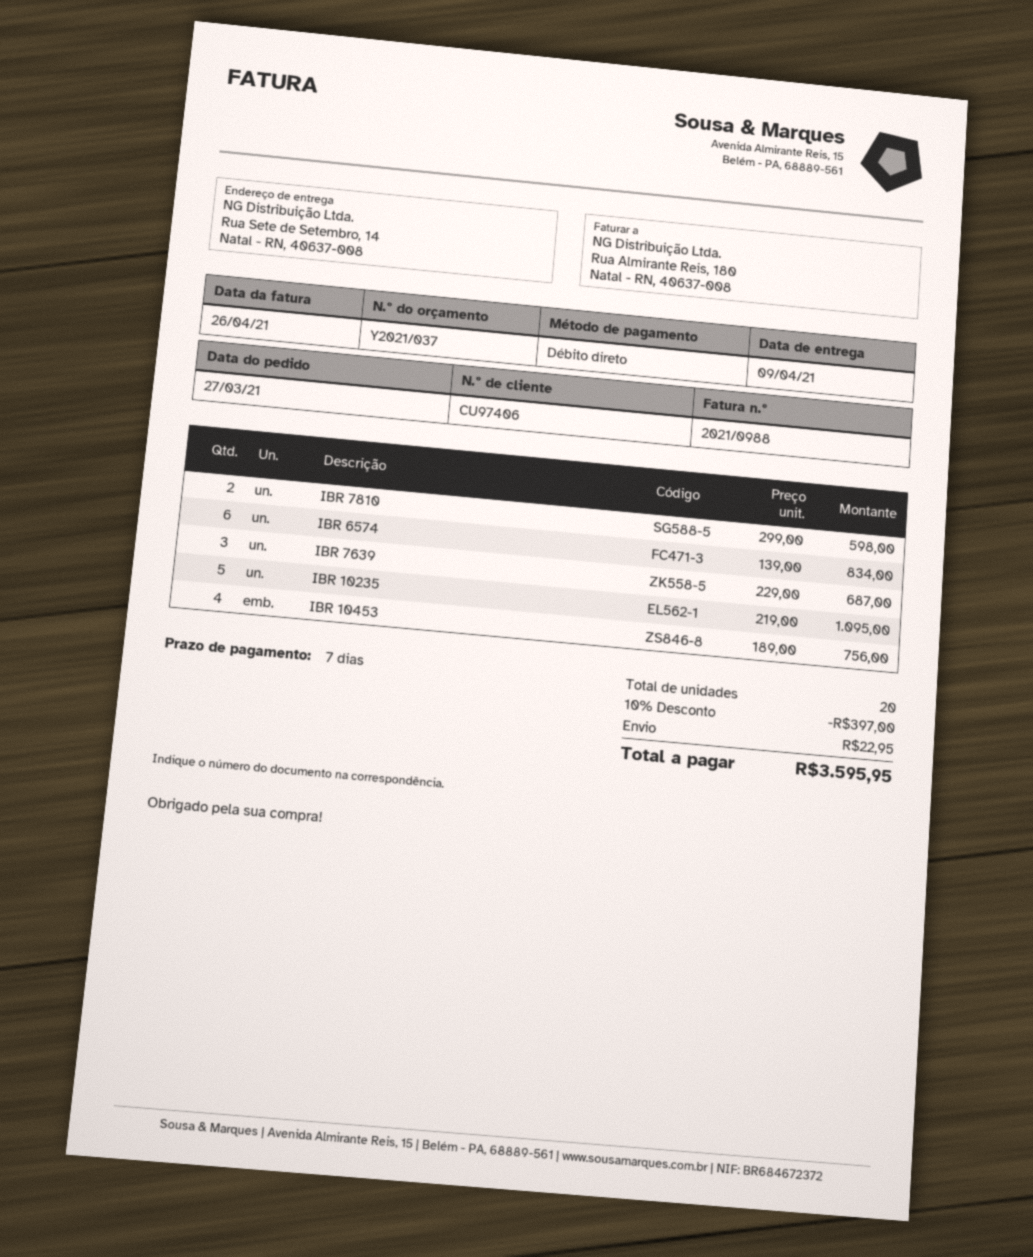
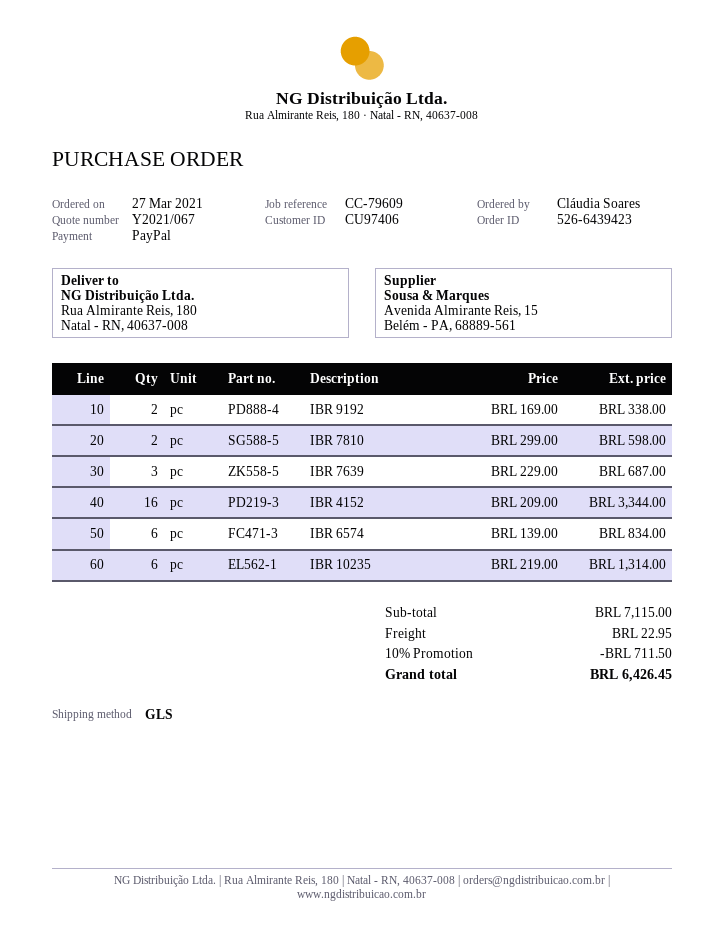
quote number: Y2021/037 -> Y2021/067
payment method: direct debit -> PayPal
ship to: Rua Sete de Setembro, 14, Natal - RN, 40637-008 -> Rua Almirante Reis, 180, Natal - RN, 40637-008
IBR 10235: 5 x 219.00 = 1095.00 -> 6 x 219.00 = 1314.00
IBR 10453: 4 x 189.00 = 756.00 -> none
IBR 9192: none -> 2 x 169.00 = 338.00
IBR 4152: none -> 16 x 209.00 = 3344.00
discount: 10% = 397.00 -> 10% = 711.50
total: 3595.95 -> 6426.45

